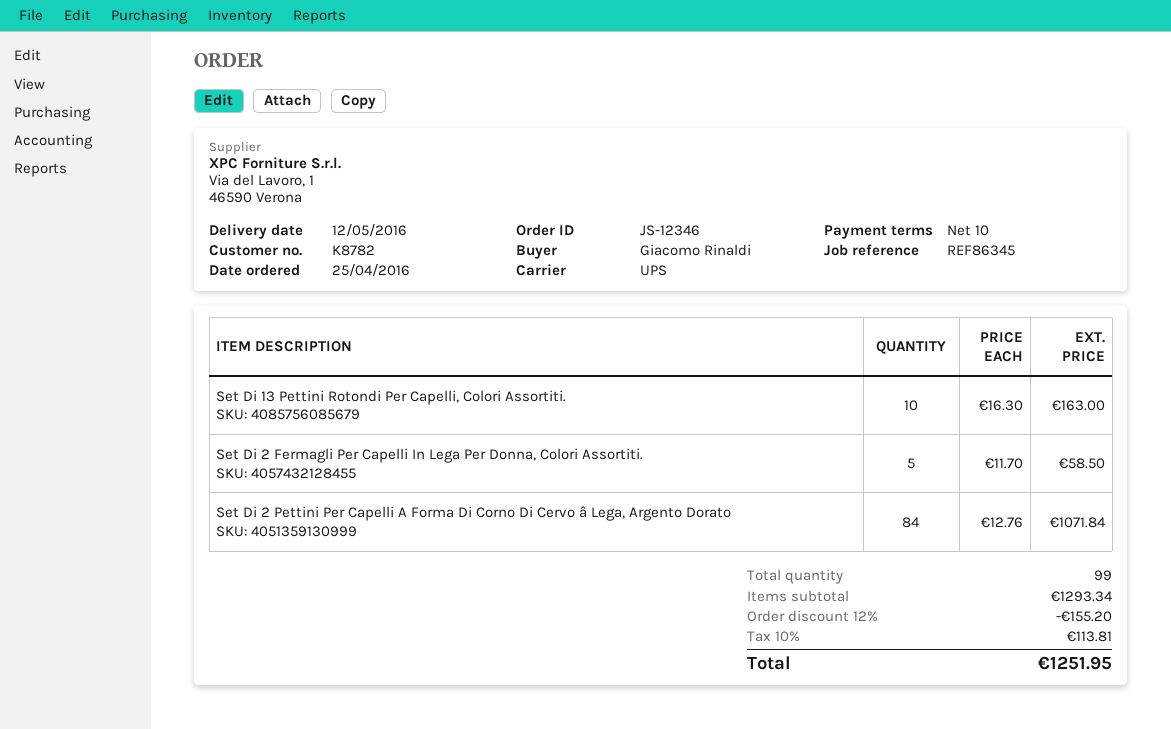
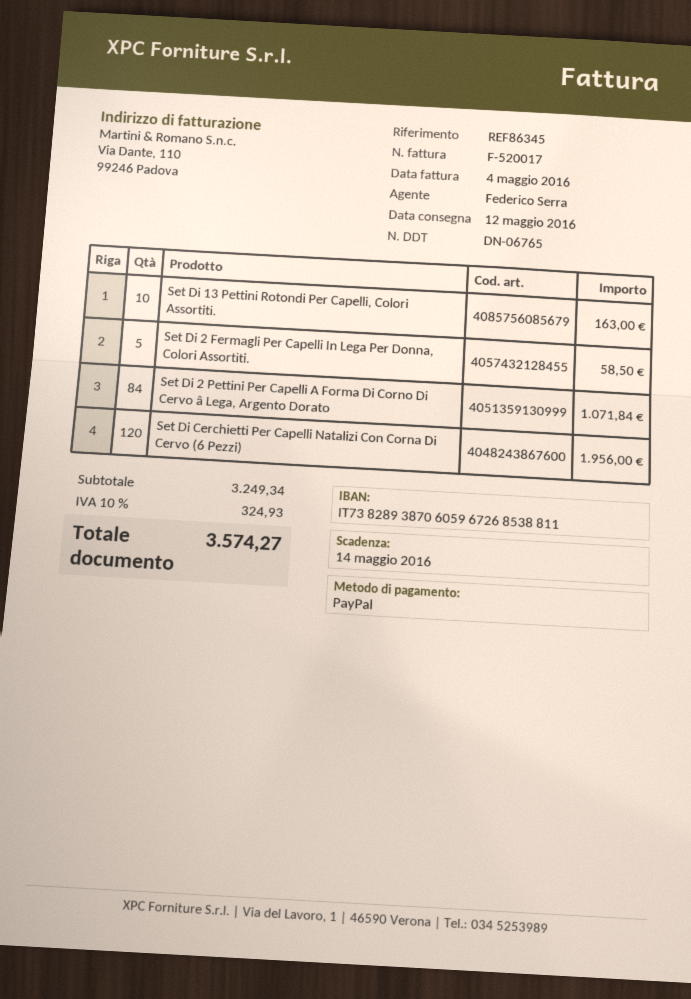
Set Di Cerchietti Per Capelli Natalizi Con Corna Di Cervo (6 Pezzi): none -> 120 for 1956.00
subtotal: 1293.34 -> 3249.34
discount: 12% = 155.20 -> none
tax: 10% = 113.81 -> 10% = 324.93
total: 1251.95 -> 3574.27

